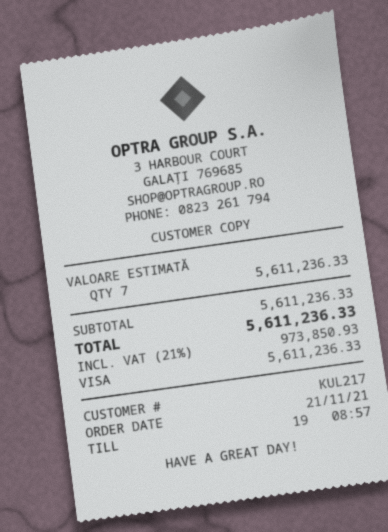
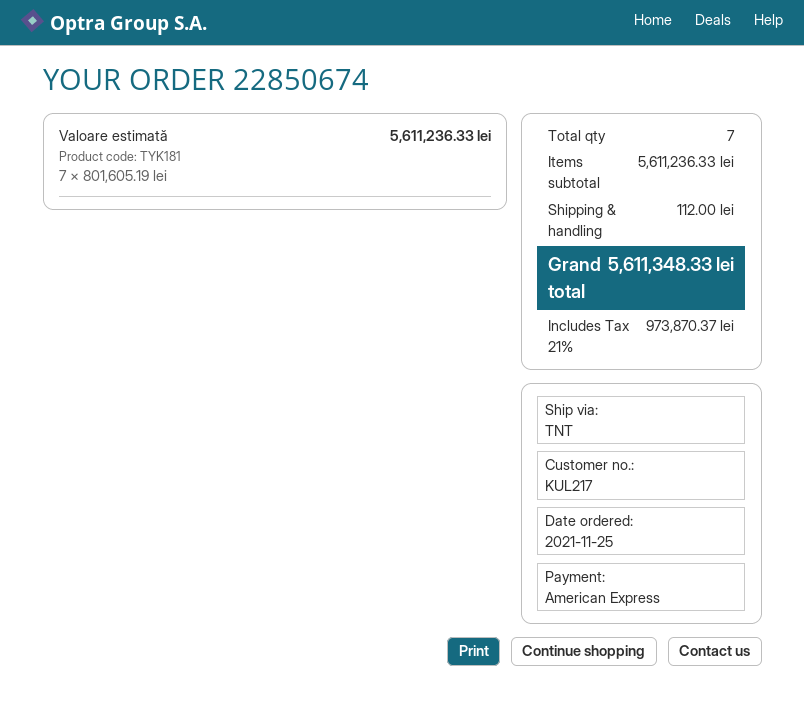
order date: 2021-11-21 -> 2021-11-25
payment method: Visa -> American Express
shipping: none -> 112.00
tax: 21% = 973850.93 -> 21% = 973870.37
total: 5611236.33 -> 5611348.33

